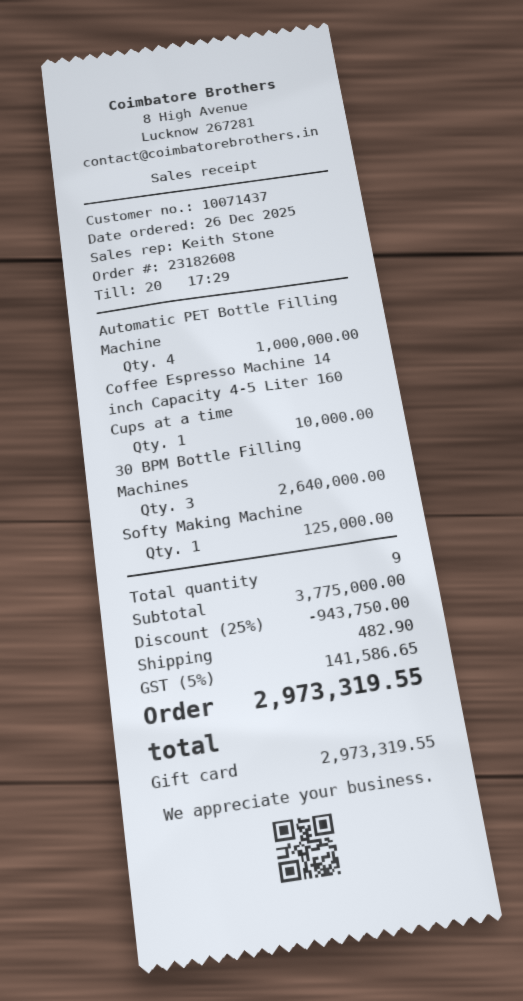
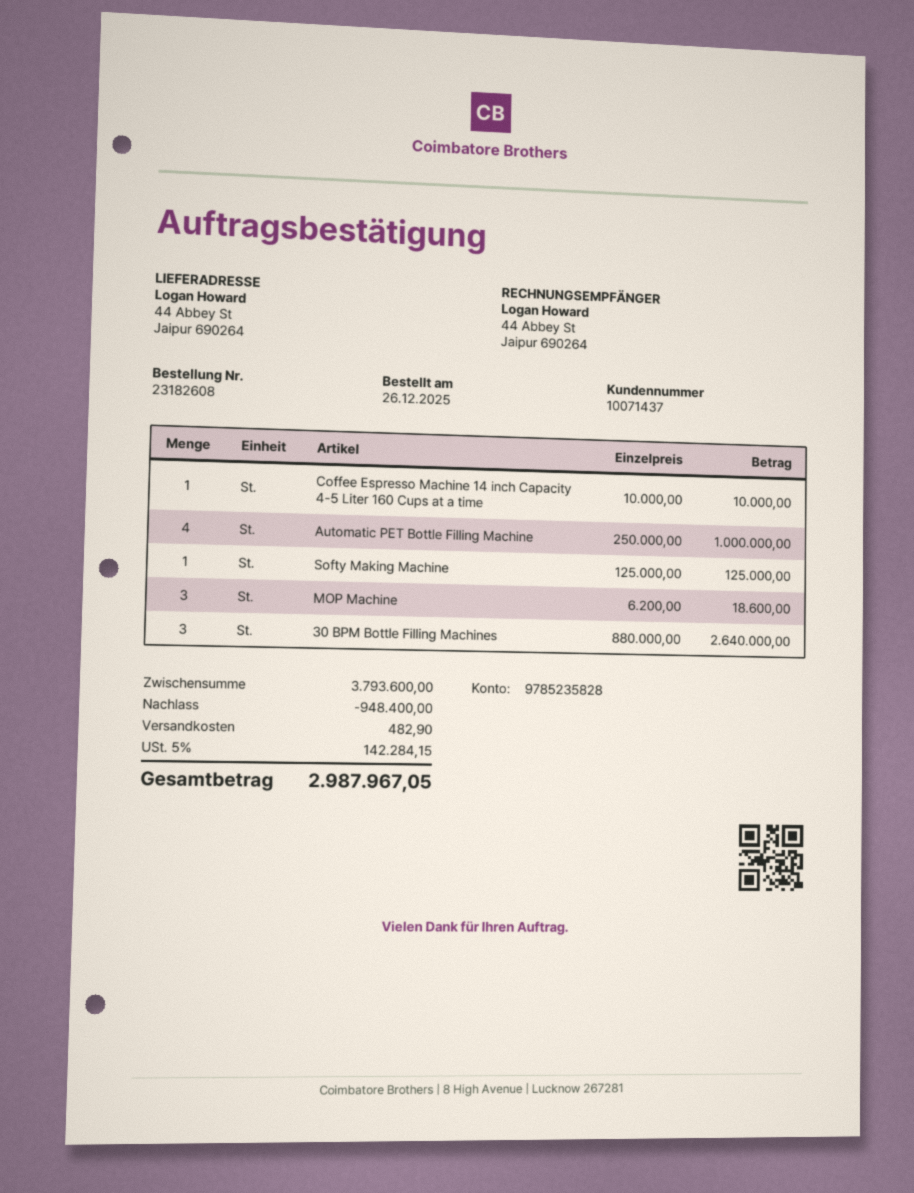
MOP Machine: none -> 3 for 18600.00
subtotal: 3775000.00 -> 3793600.00
discount: 943750.00 -> 948400.00
tax: 5% = 141586.65 -> 5% = 142284.15
total: 2973319.55 -> 2987967.05

